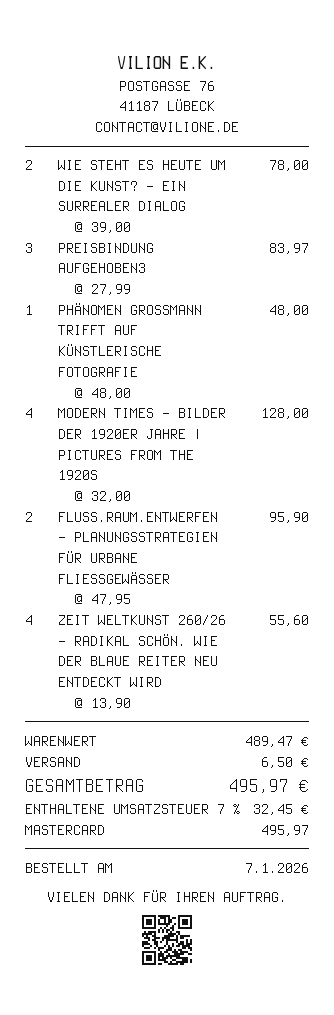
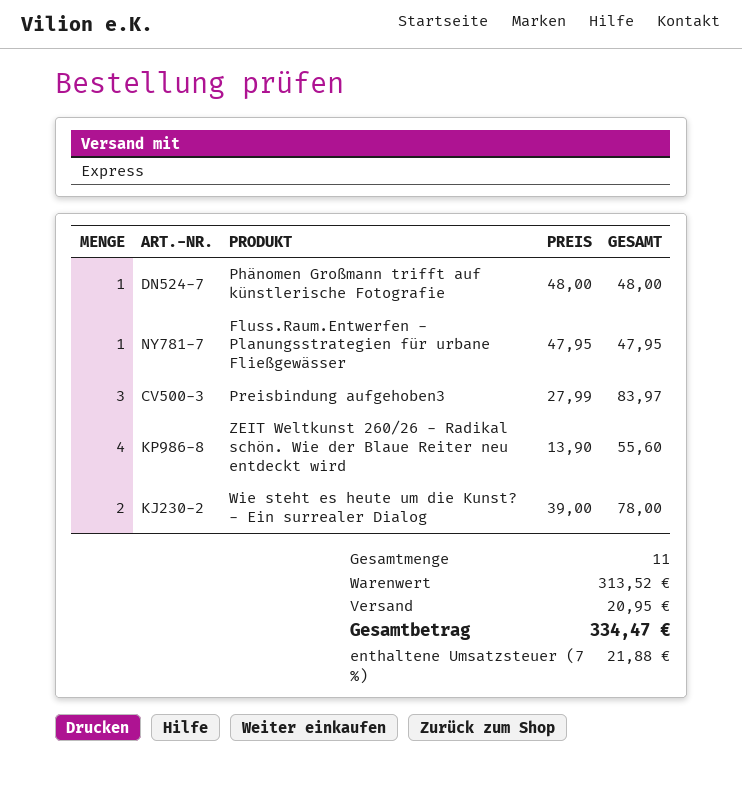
MODERN TIMES - BILDER DER 1920ER JAHRE | PICTURES FROM THE 1920S: 4 x 32.00 = 128.00 -> none
FLUSS.RAUM.ENTWERFEN - PLANUNGSSTRATEGIEN FÜR URBANE FLIESSGEWÄSSER: 2 x 47.95 = 95.90 -> 1 x 47.95 = 47.95
subtotal: 489.47 -> 313.52
shipping: 6.50 -> 20.95
tax: 7% = 32.45 -> 7% = 21.88
total: 495.97 -> 334.47

